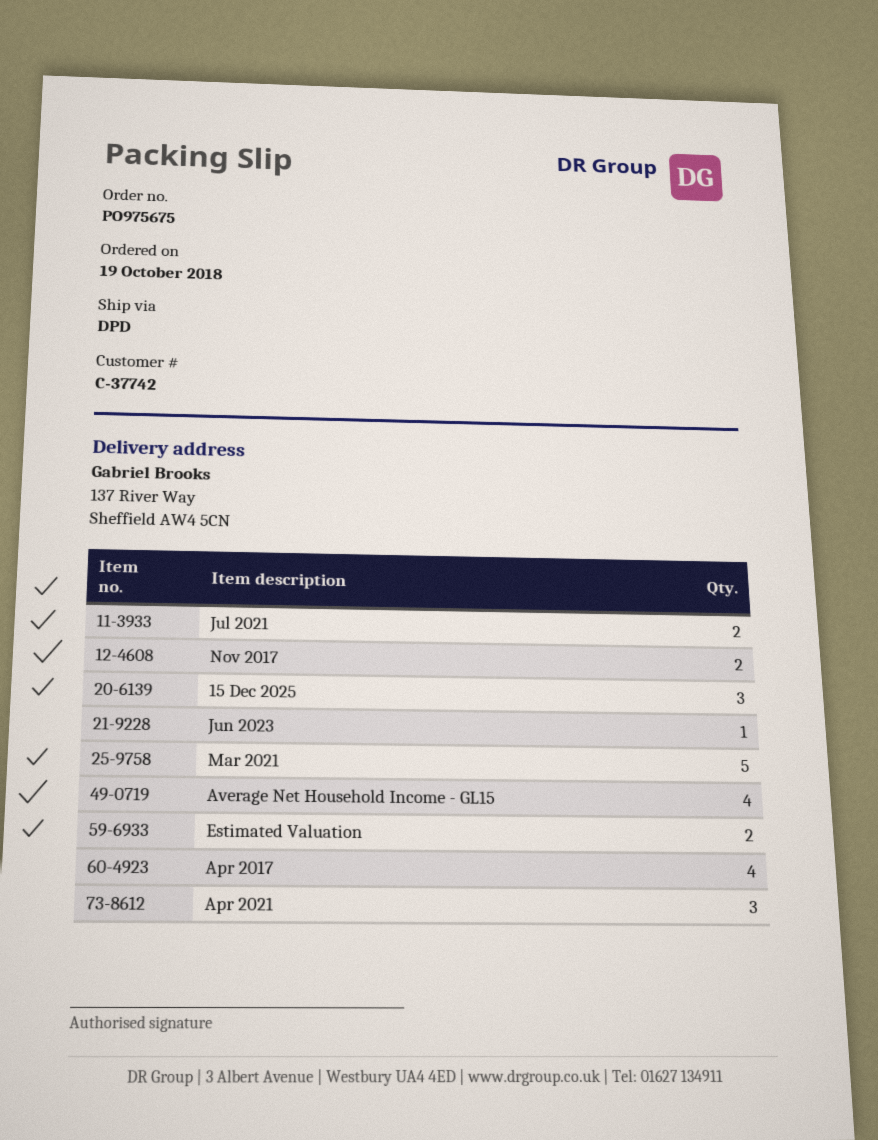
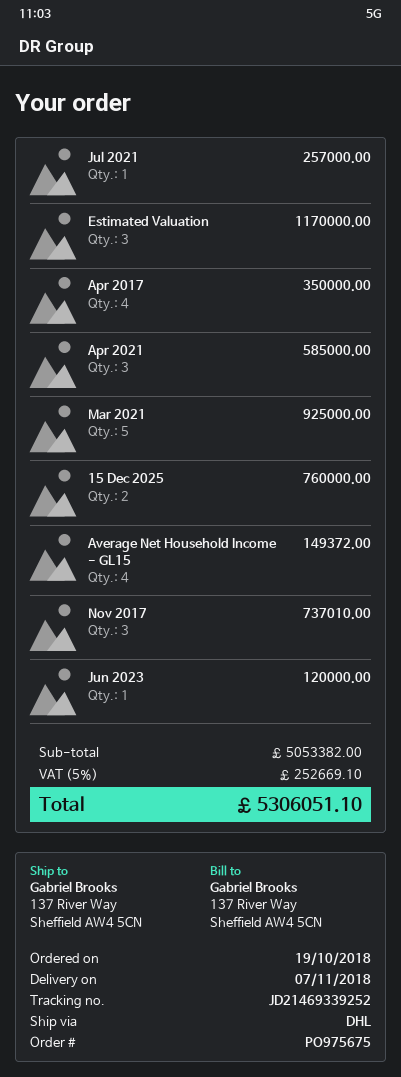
shipping method: DPD -> DHL
Jul 2021: 2 -> 1
Nov 2017: 2 -> 3
15 Dec 2025: 3 -> 2
Estimated Valuation: 2 -> 3

